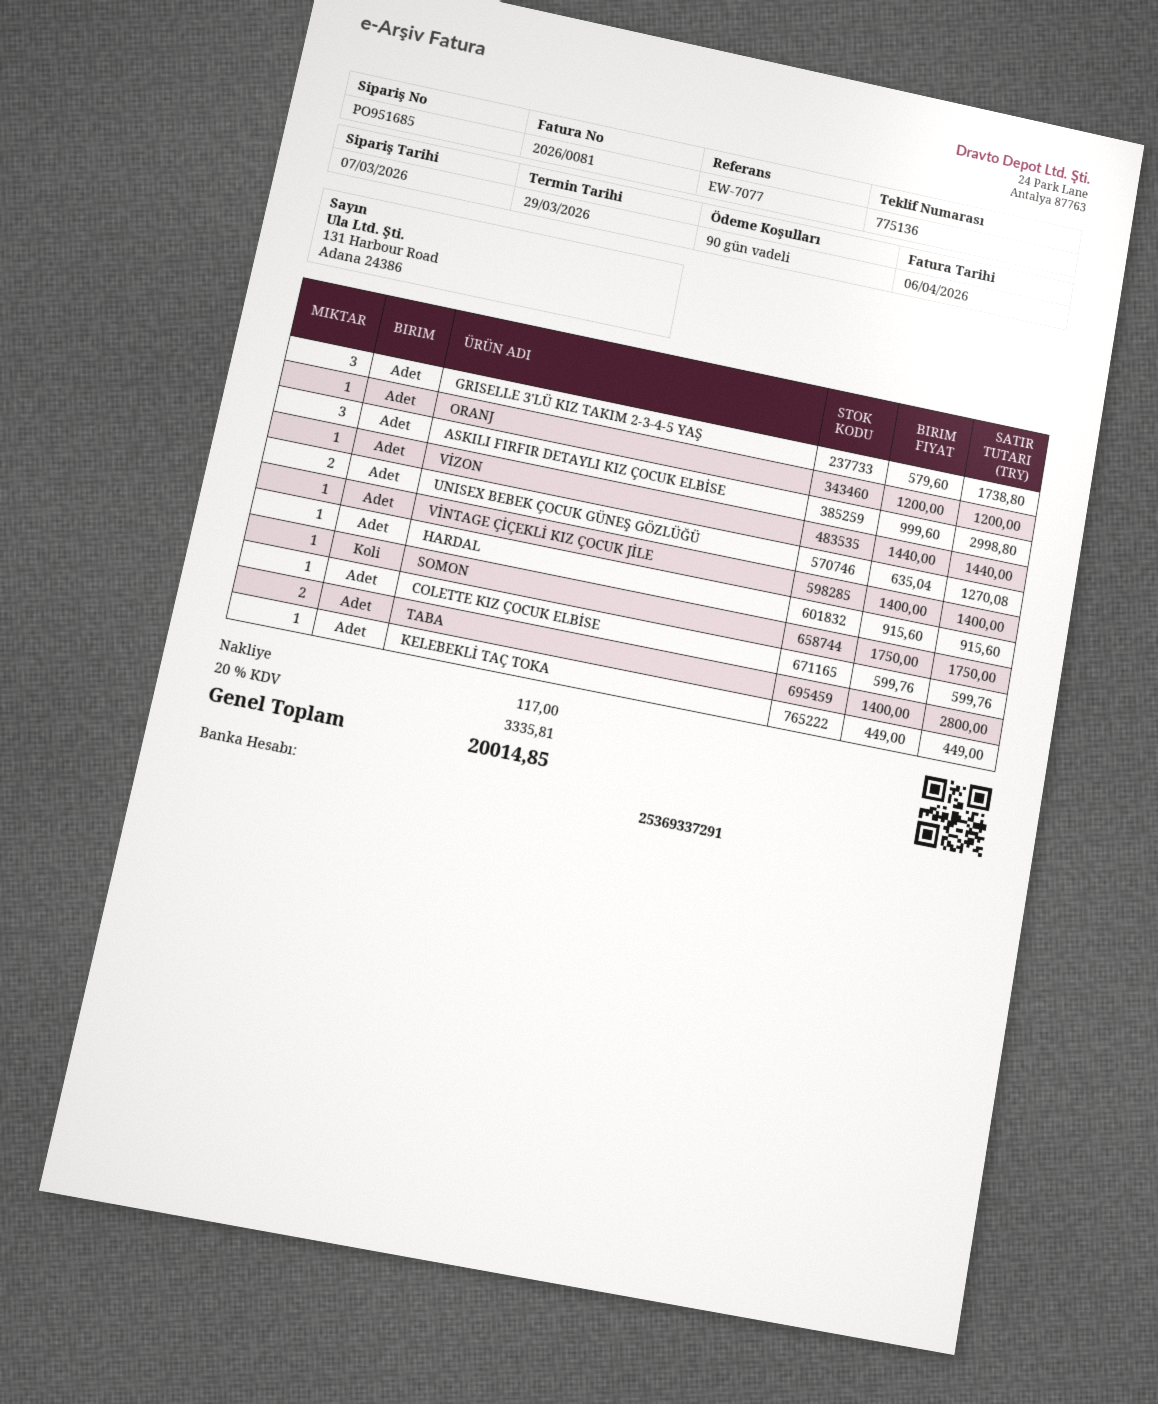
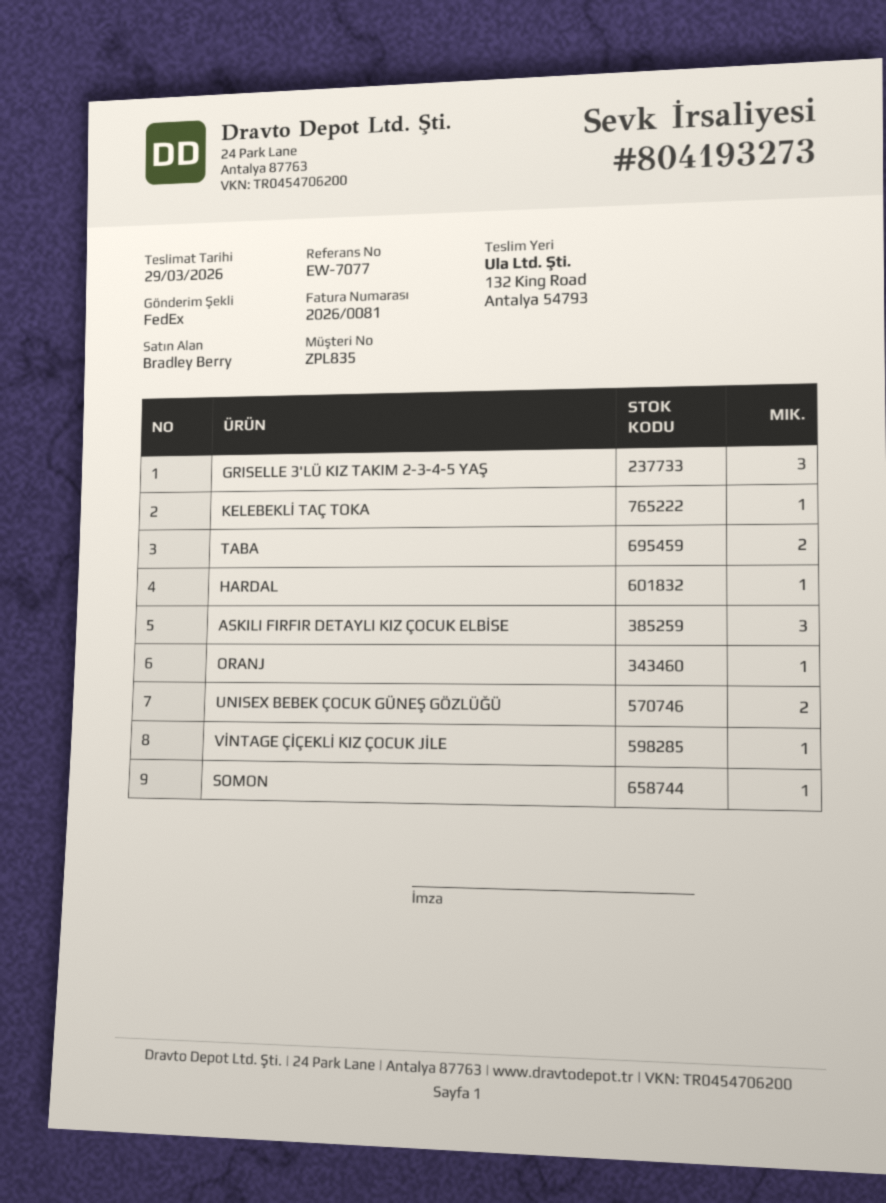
VİZON: 1 -> none
COLETTE KIZ ÇOCUK ELBİSE: 1 -> none

